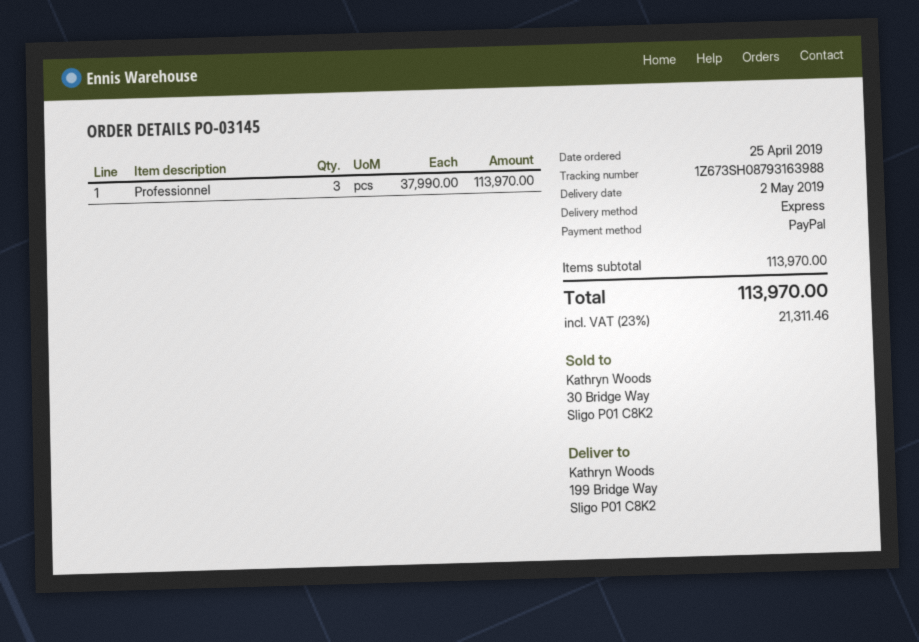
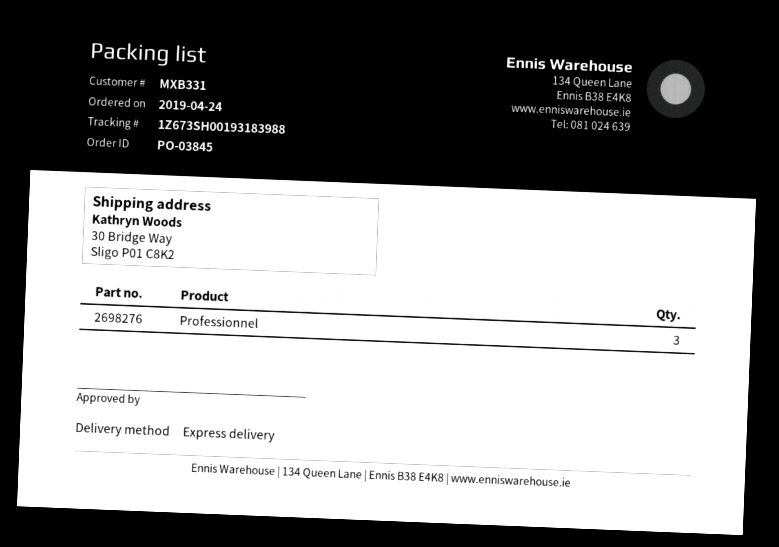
order number: PO-03145 -> PO-03845
order date: 2019-04-25 -> 2019-04-24
tracking number: 1Z673SH08793163988 -> 1Z673SH00193183988
ship to: 199 Bridge Way, Sligo P01 C8K2 -> 30 Bridge Way, Sligo P01 C8K2

